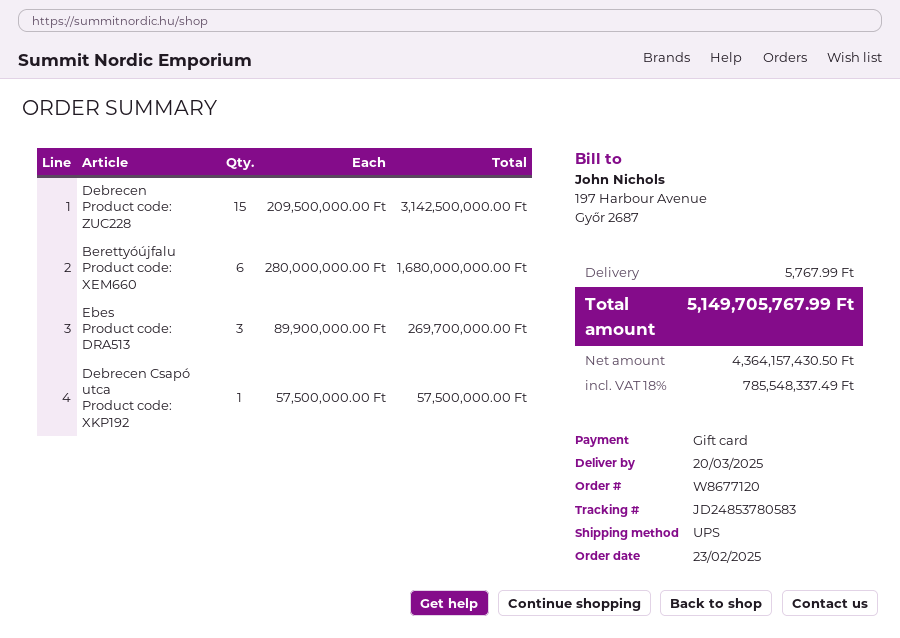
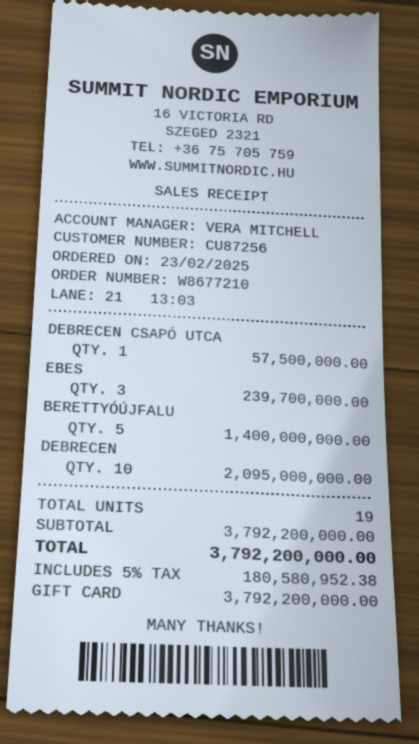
order number: W8677120 -> W8677210
Debrecen: 15 for 3142500000.00 -> 10 for 2095000000.00
Berettyóújfalu: 6 for 1680000000.00 -> 5 for 1400000000.00
Ebes: 3 for 269700000.00 -> 3 for 239700000.00
shipping: 5767.99 -> none
tax: 18% = 785548337.49 -> 5% = 180580952.38
total: 5149705767.99 -> 3792200000.00

